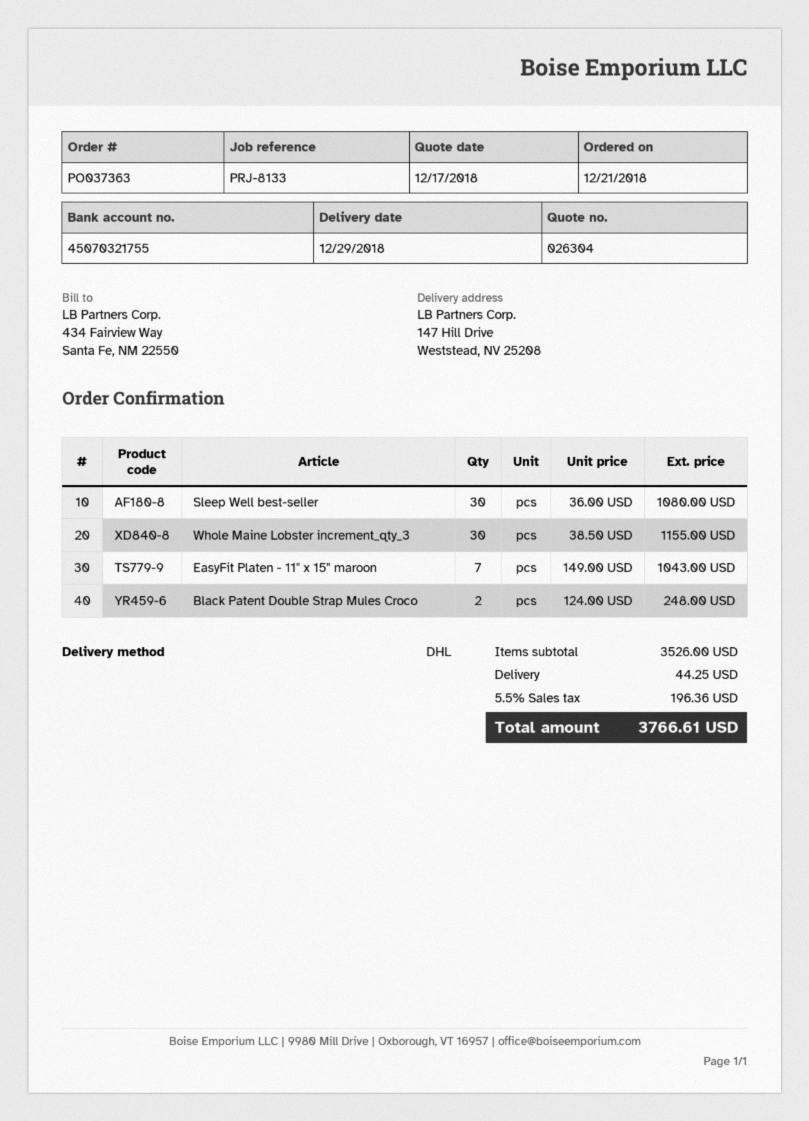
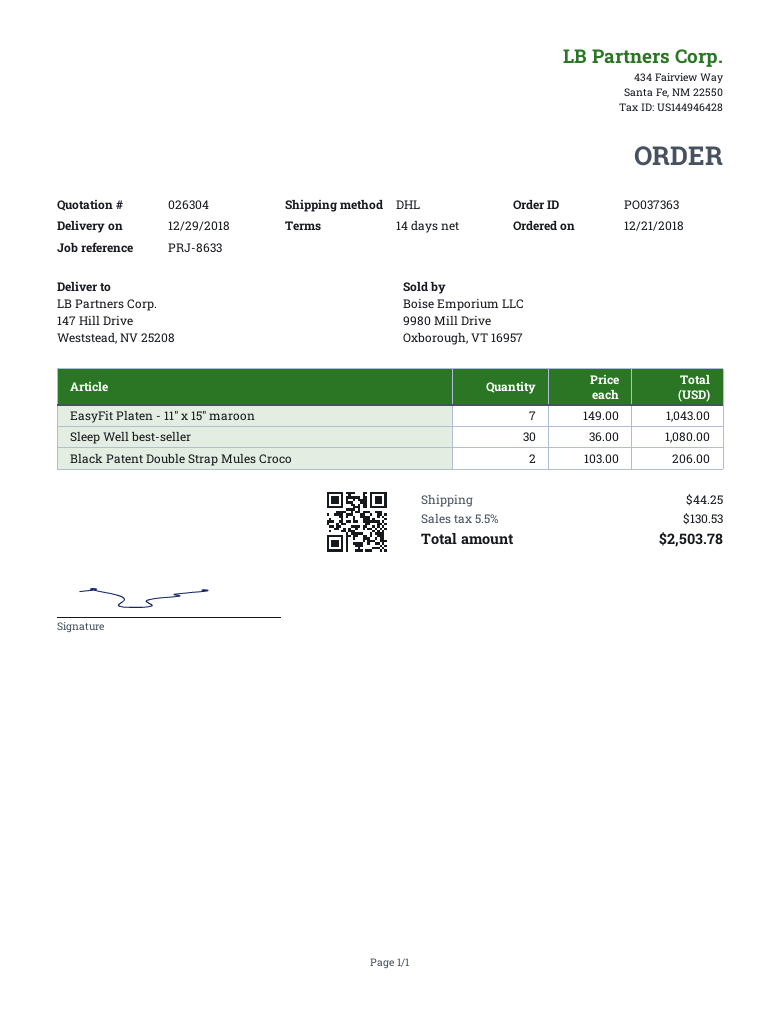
reference: PRJ-8133 -> PRJ-8633
Whole Maine Lobster increment_qty_3: 30 x 38.50 = 1155.00 -> none
Black Patent Double Strap Mules Croco: 2 x 124.00 = 248.00 -> 2 x 103.00 = 206.00
tax: 5.5% = 196.36 -> 5.5% = 130.53
total: 3766.61 -> 2503.78

